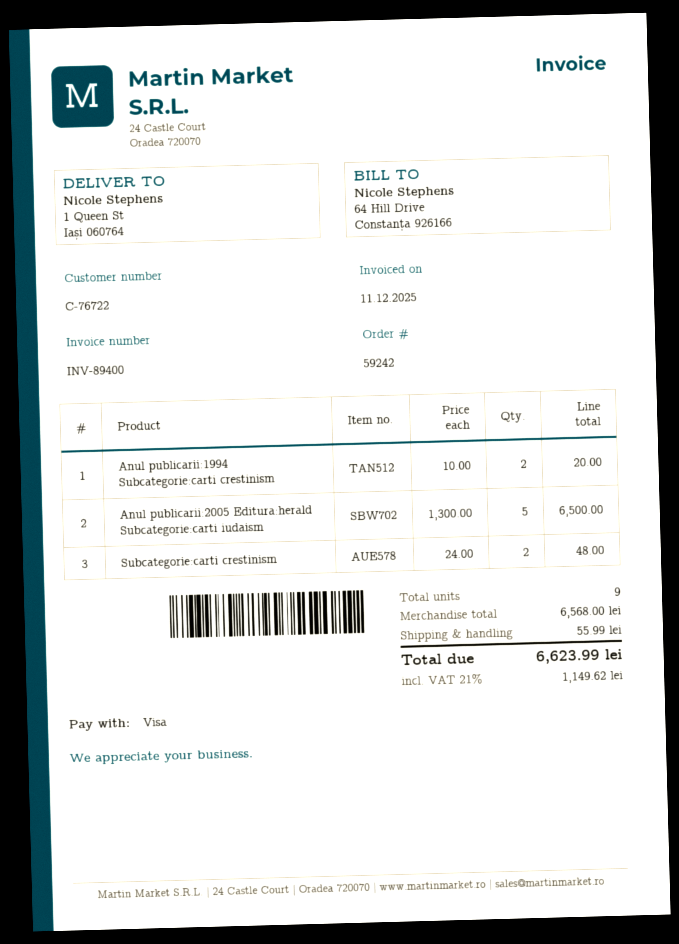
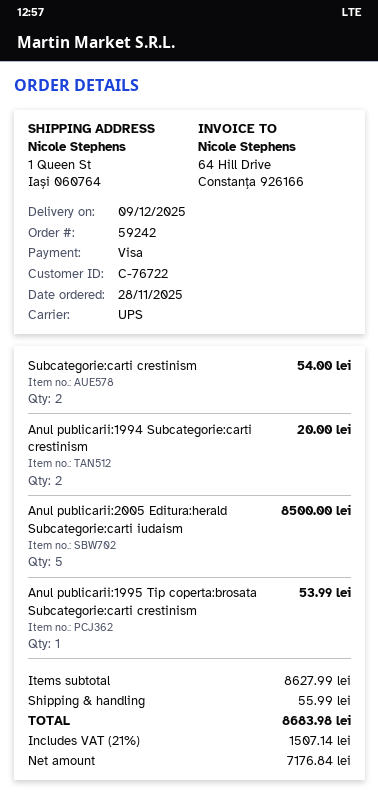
Anul publicarii:2005 Editura:herald Subcategorie:carti iudaism: 5 for 6500.00 -> 5 for 8500.00
Subcategorie:carti crestinism: 2 for 48.00 -> 2 for 54.00
Anul publicarii:1995 Tip coperta:brosata Subcategorie:carti crestinism: none -> 1 for 53.99
subtotal: 6568.00 -> 8627.99
tax: 21% = 1149.62 -> 21% = 1507.14
total: 6623.99 -> 8683.98

